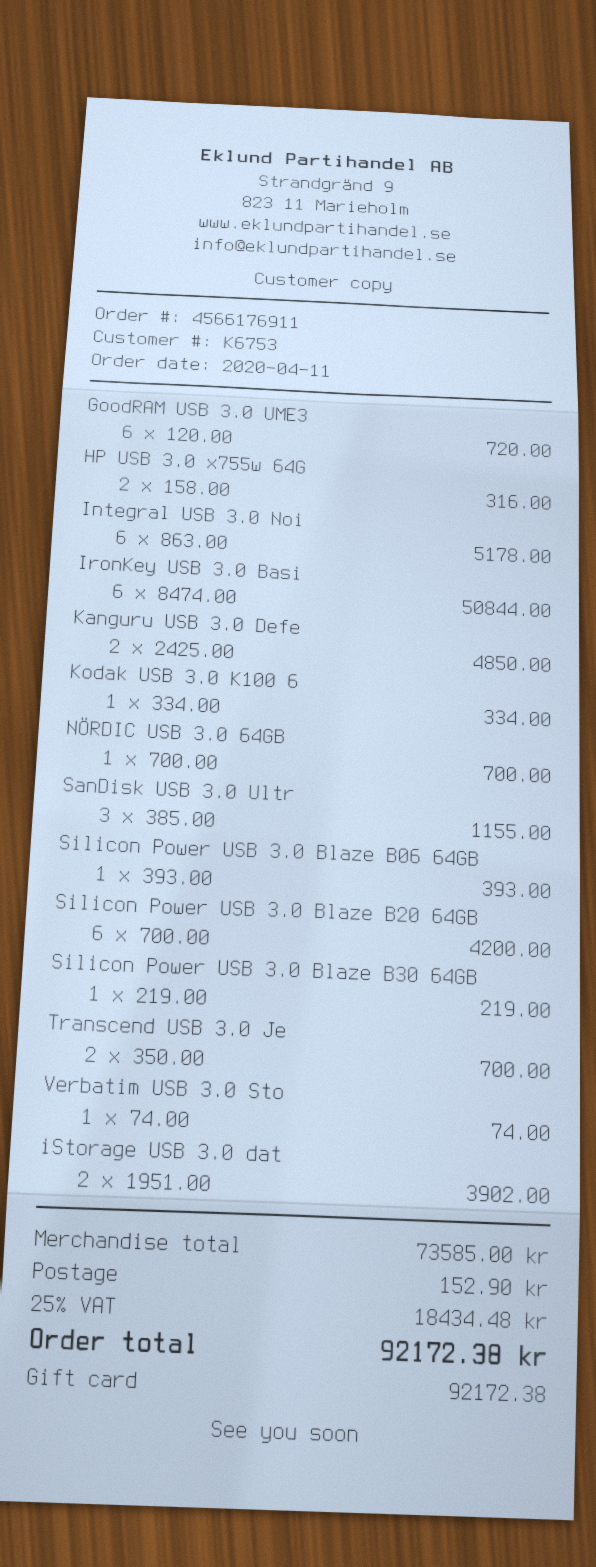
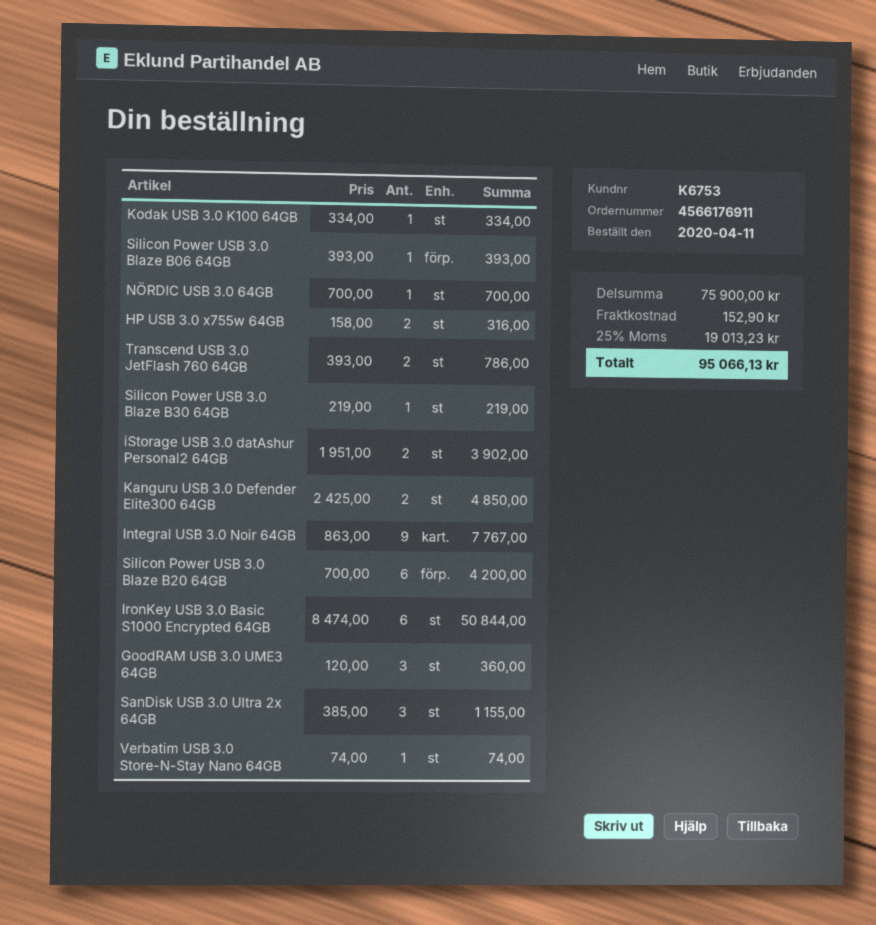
GoodRAM USB 3.0 UME3: 6 x 120.00 = 720.00 -> 3 x 120.00 = 360.00
Integral USB 3.0 Noi: 6 x 863.00 = 5178.00 -> 9 x 863.00 = 7767.00
Transcend USB 3.0 Je: 2 x 350.00 = 700.00 -> 2 x 393.00 = 786.00
subtotal: 73585.00 -> 75900.00
tax: 25% = 18434.48 -> 25% = 19013.23
total: 92172.38 -> 95066.13

